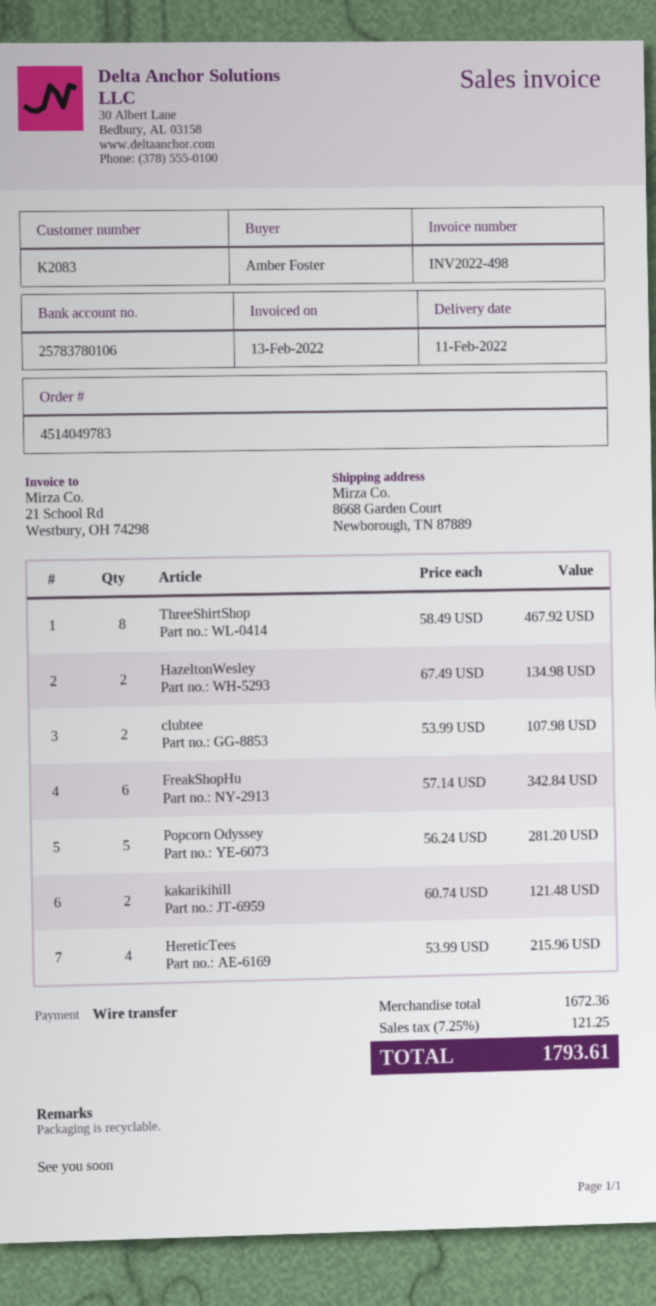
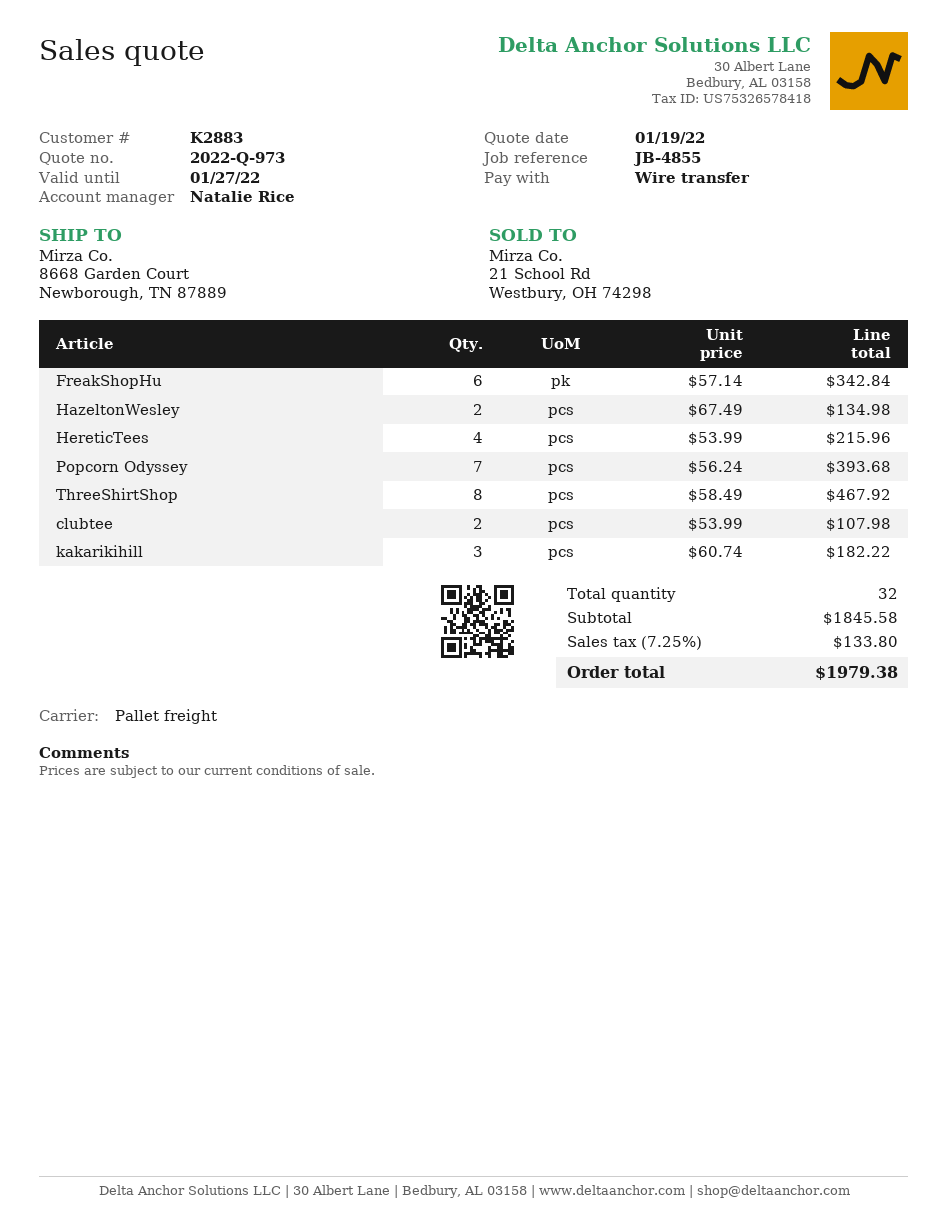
customer number: K2083 -> K2883
Popcorn Odyssey: 5 x 56.24 = 281.20 -> 7 x 56.24 = 393.68
kakarikihill: 2 x 60.74 = 121.48 -> 3 x 60.74 = 182.22
subtotal: 1672.36 -> 1845.58
tax: 7.25% = 121.25 -> 7.25% = 133.80
total: 1793.61 -> 1979.38

